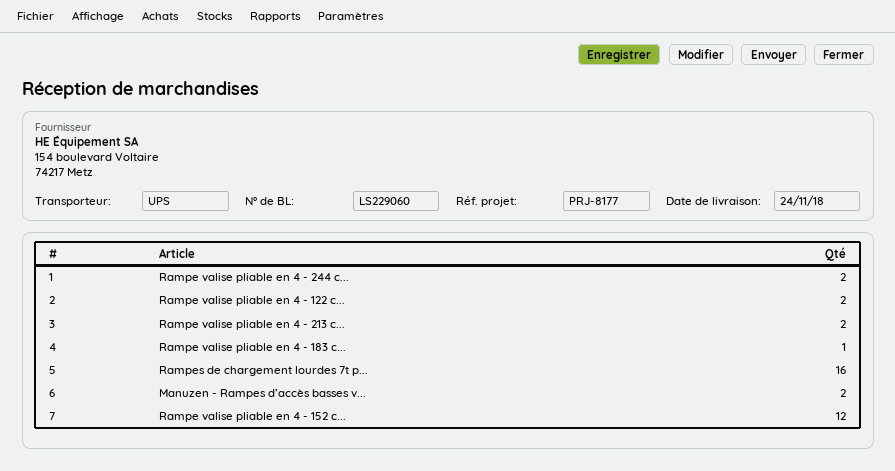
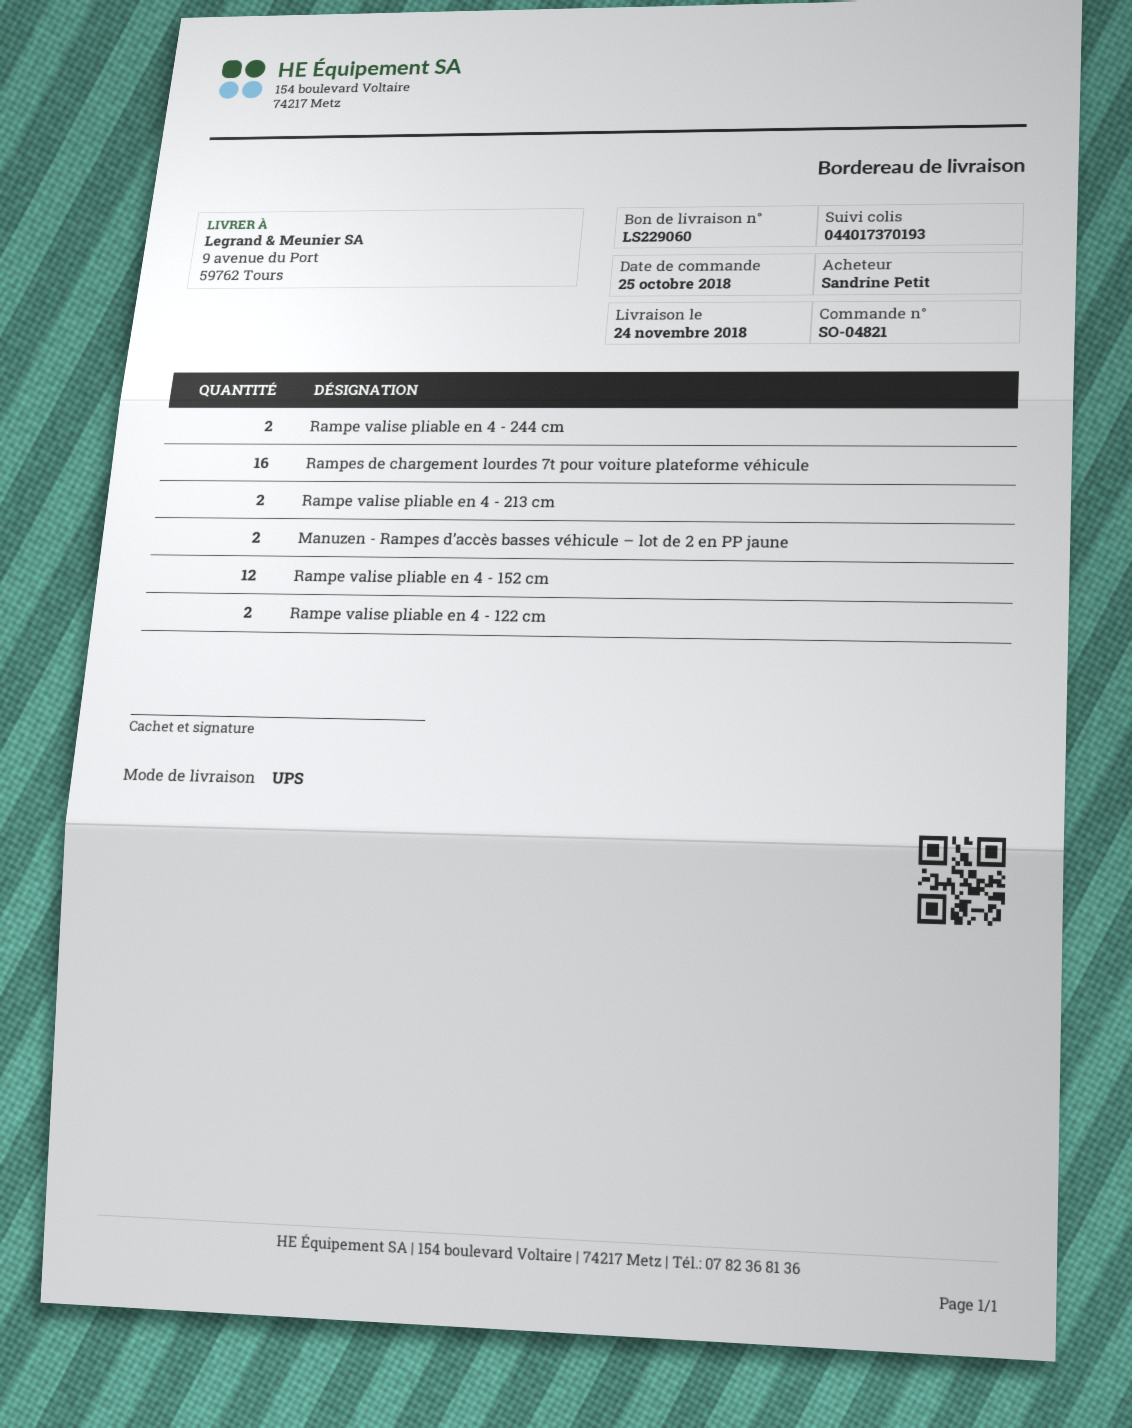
Rampe valise pliable en 4 - 183 c...: 1 -> none

